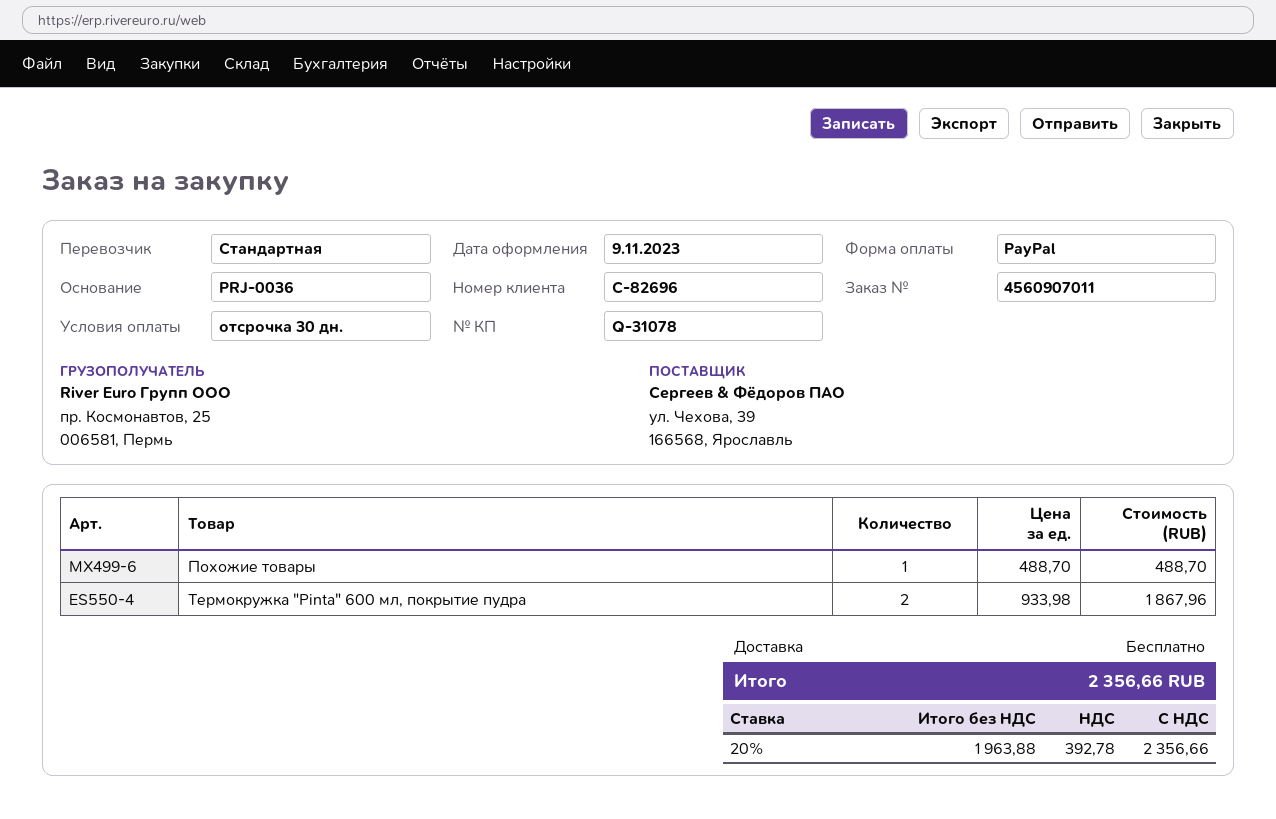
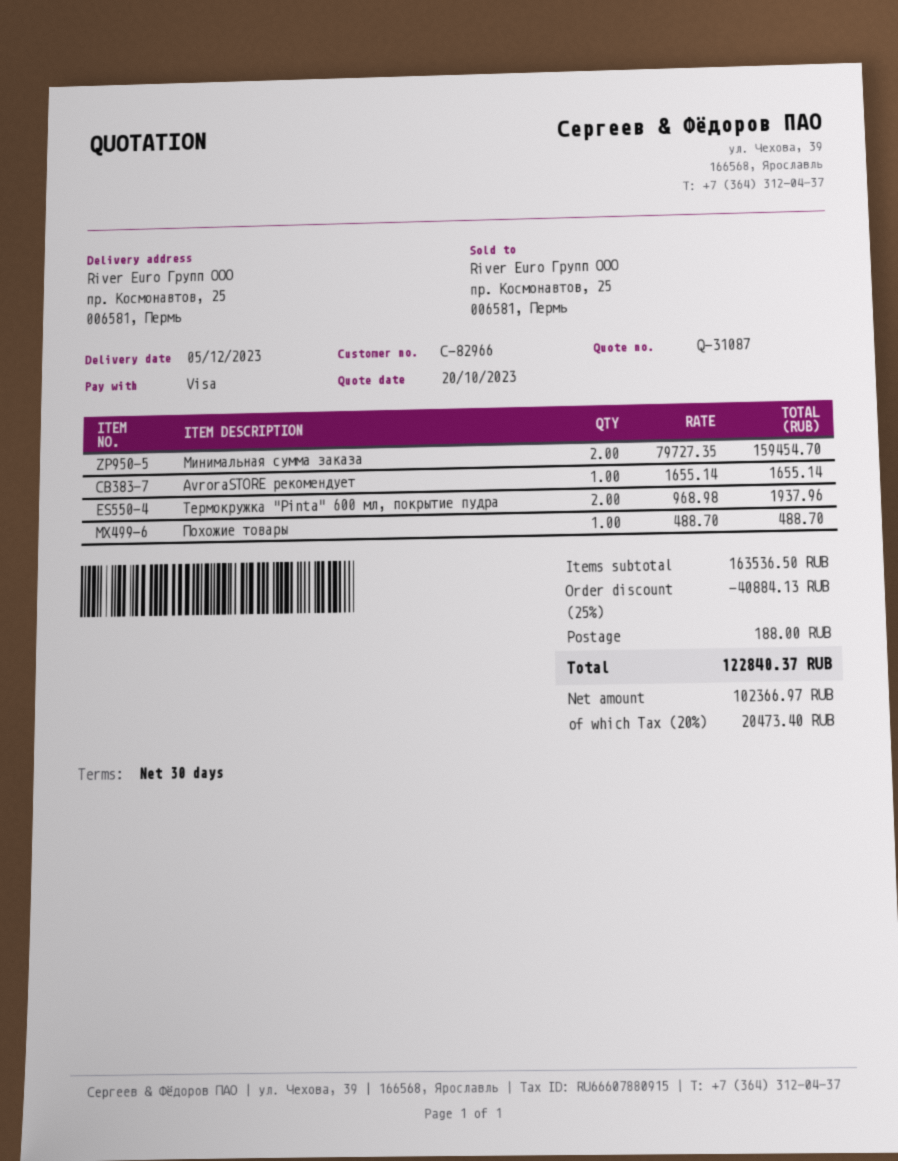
quote number: Q-31078 -> Q-31087
customer number: C-82696 -> C-82966
payment method: PayPal -> Visa
Термокружка "Pinta" 600 мл, покрытие пудра: 2 x 933.98 = 1867.96 -> 2 x 968.98 = 1937.96
Минимальная сумма заказа: none -> 2 x 79727.35 = 159454.70
AvroraSTORE рекомендует: none -> 1 x 1655.14 = 1655.14
discount: none -> 25% = 40884.13
shipping: 0.00 -> 188.00
net: 1963.88 -> 102366.97
tax: 20% = 392.78 -> 20% = 20473.40
total: 2356.66 -> 122840.37

